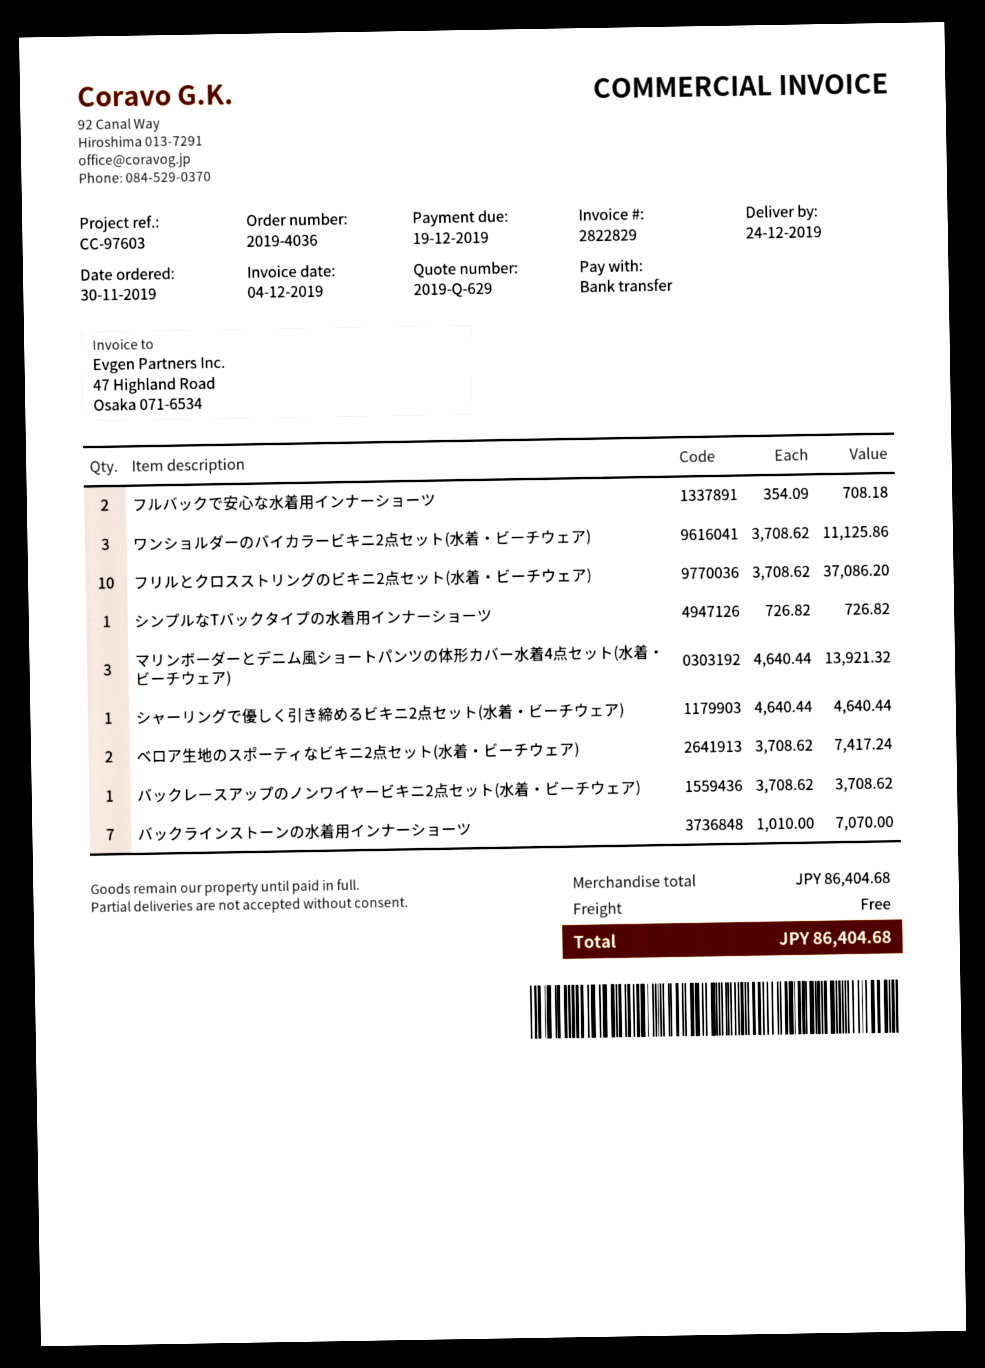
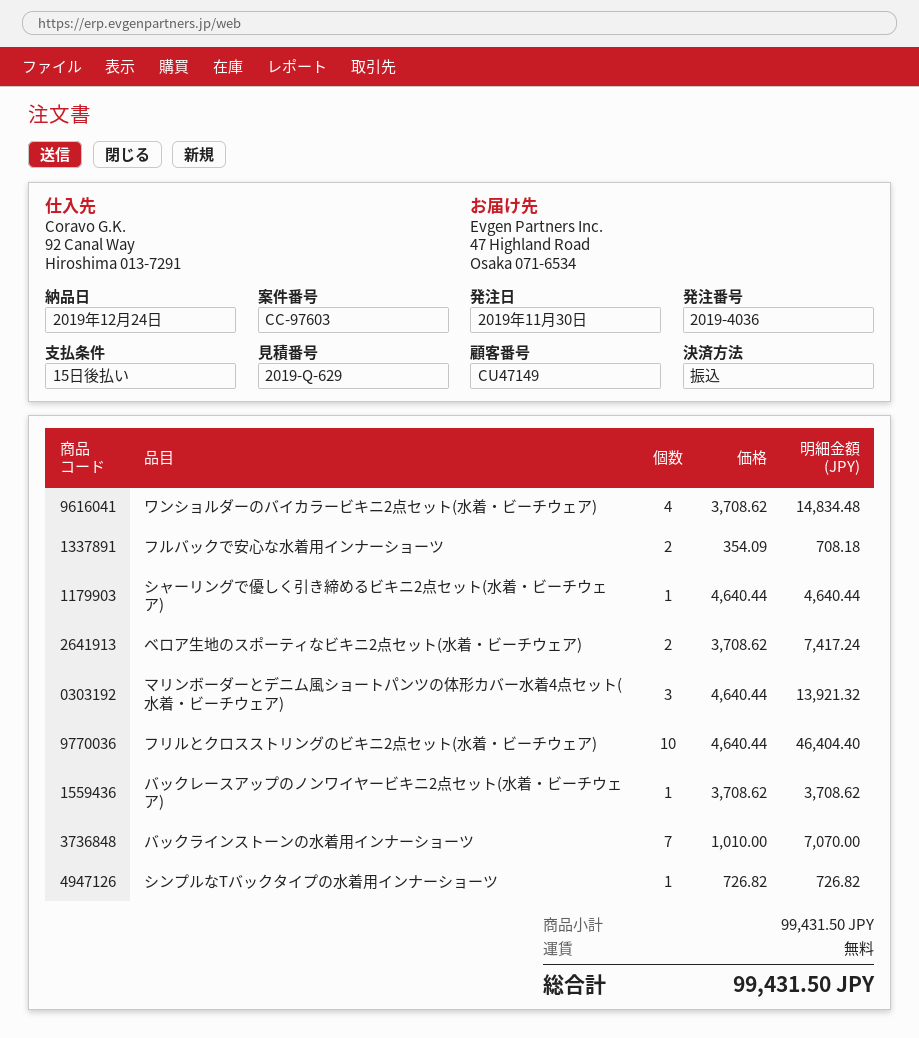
ワンショルダーのバイカラービキニ2点セット(水着・ビーチウェア): 3 x 3708.62 = 11125.86 -> 4 x 3708.62 = 14834.48
フリルとクロスストリングのビキニ2点セット(水着・ビーチウェア): 10 x 3708.62 = 37086.20 -> 10 x 4640.44 = 46404.40
subtotal: 86404.68 -> 99431.50
total: 86404.68 -> 99431.50

